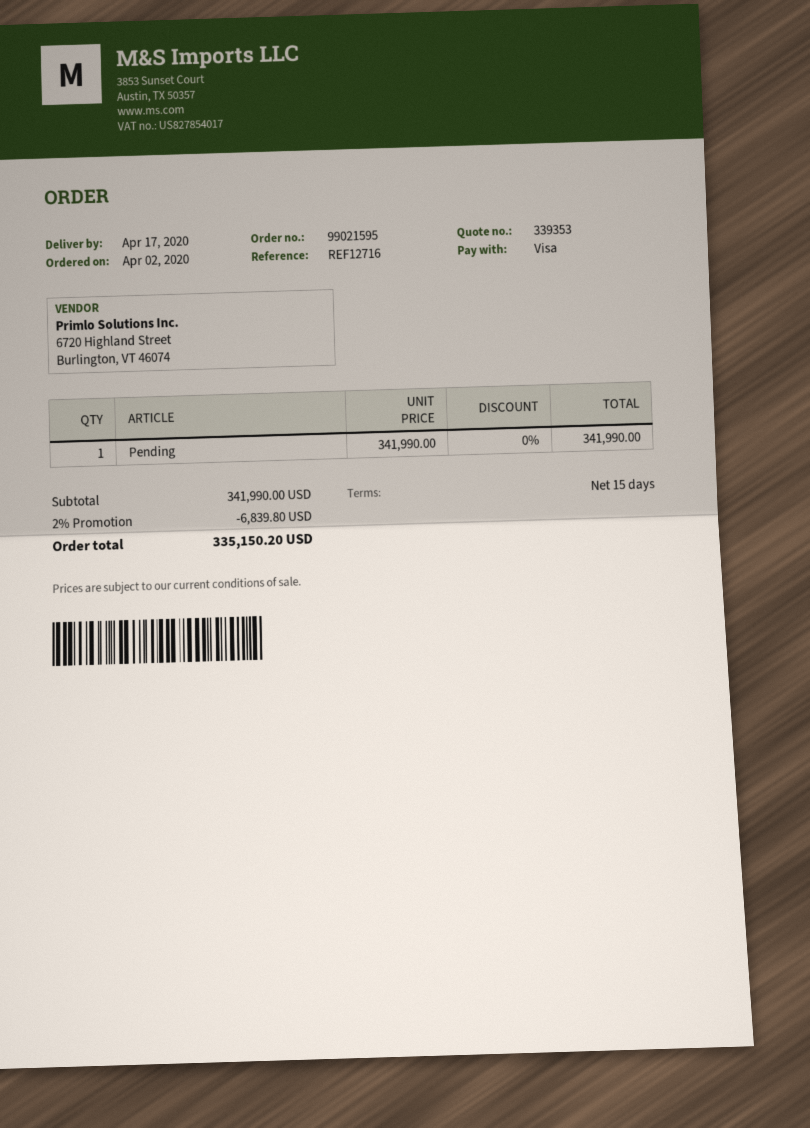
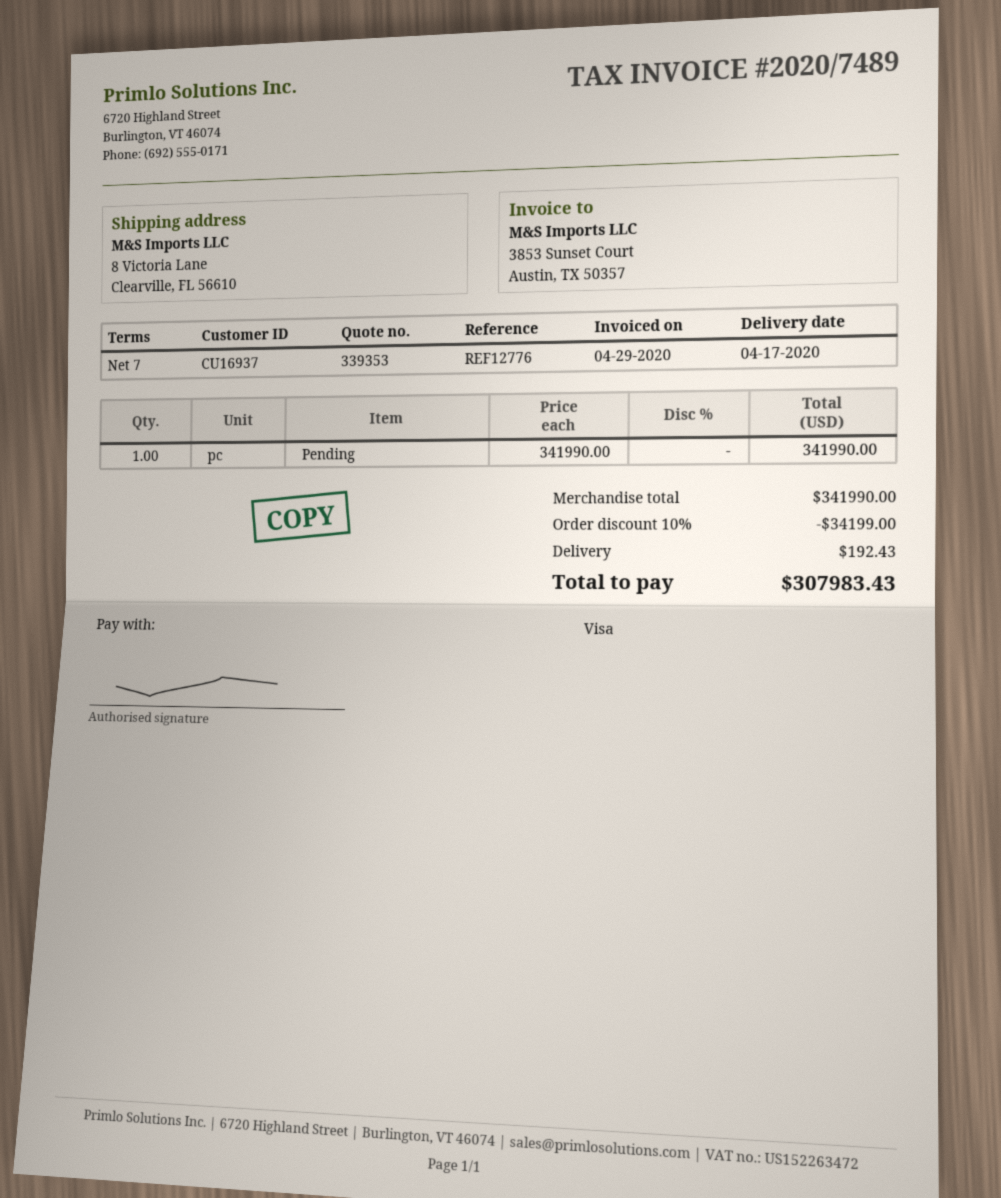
payment terms: 15 days -> 7 days
reference: REF12716 -> REF12776
discount: 2% = 6839.80 -> 10% = 34199.00
shipping: none -> 192.43
total: 335150.20 -> 307983.43

